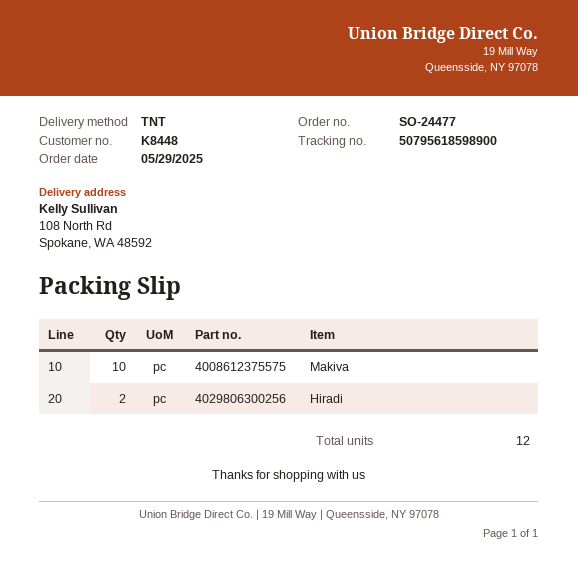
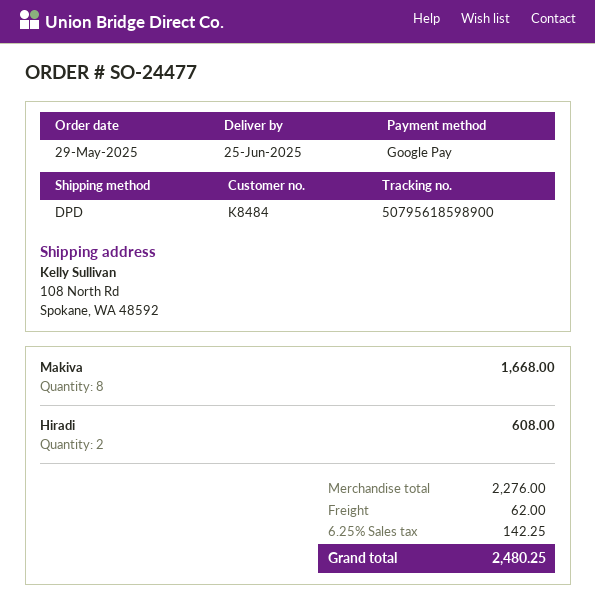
customer number: K8448 -> K8484
shipping method: TNT -> DPD
Makiva: 10 -> 8

